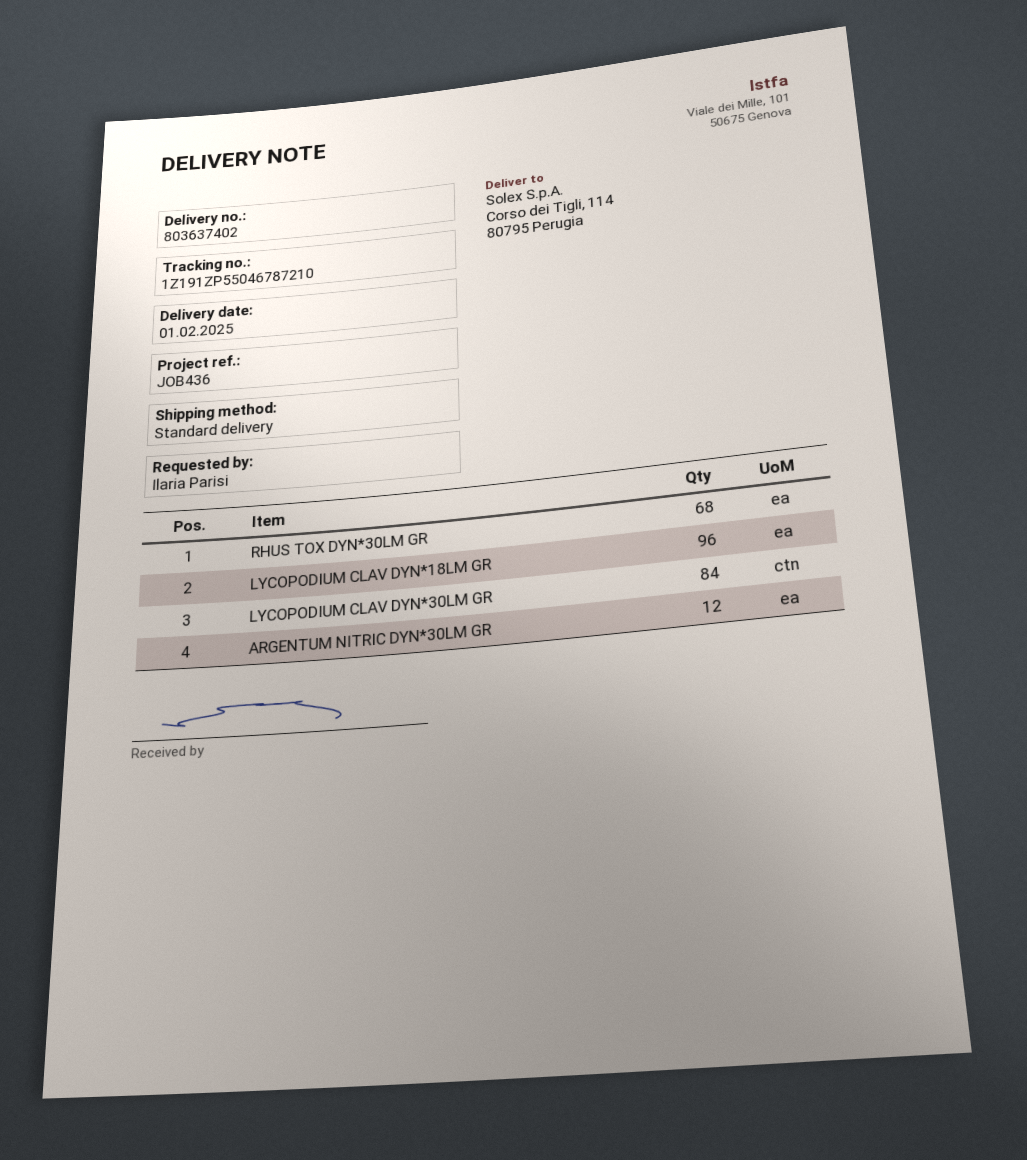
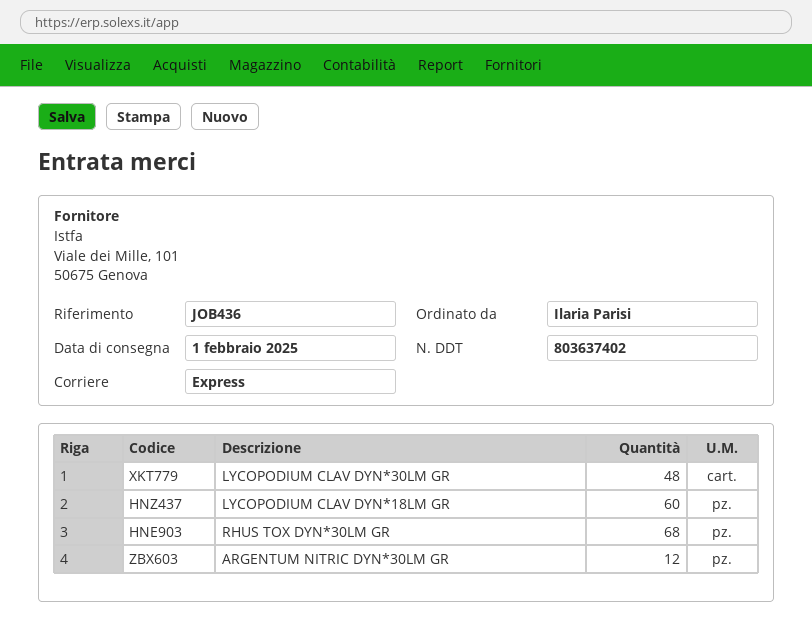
shipping method: standard -> express
LYCOPODIUM CLAV DYN*18LM GR: 96 -> 60
LYCOPODIUM CLAV DYN*30LM GR: 84 -> 48

